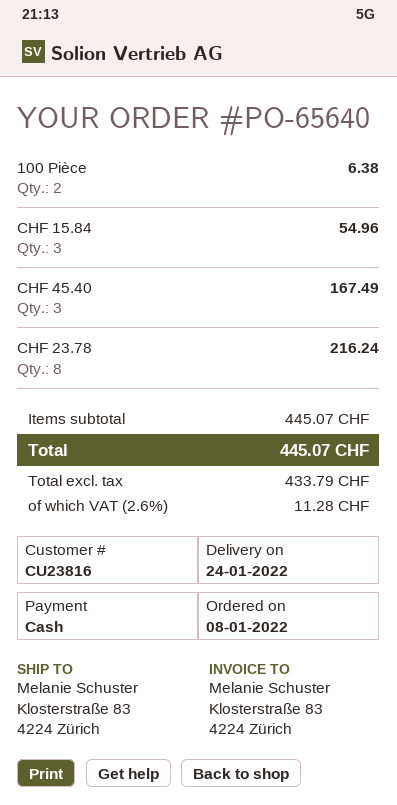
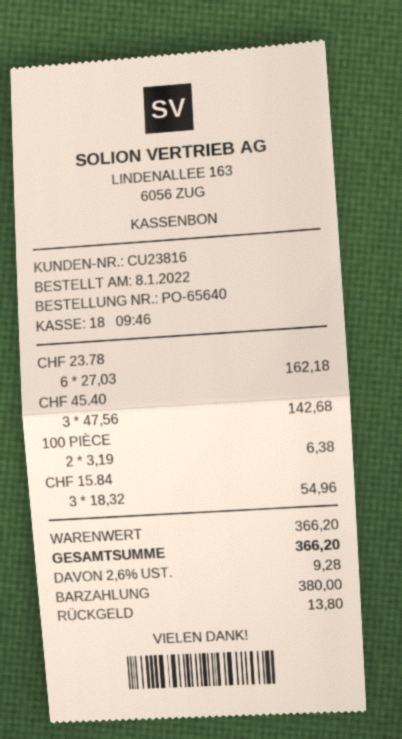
CHF 45.40: 3 for 167.49 -> 3 for 142.68
CHF 23.78: 8 for 216.24 -> 6 for 162.18
subtotal: 445.07 -> 366.20
tax: 2.6% = 11.28 -> 2.6% = 9.28
total: 445.07 -> 366.20

